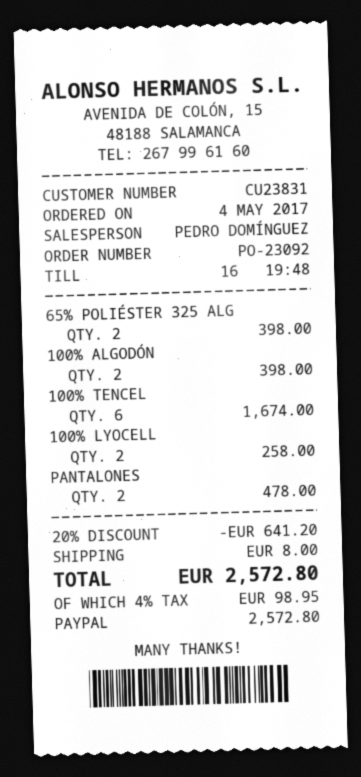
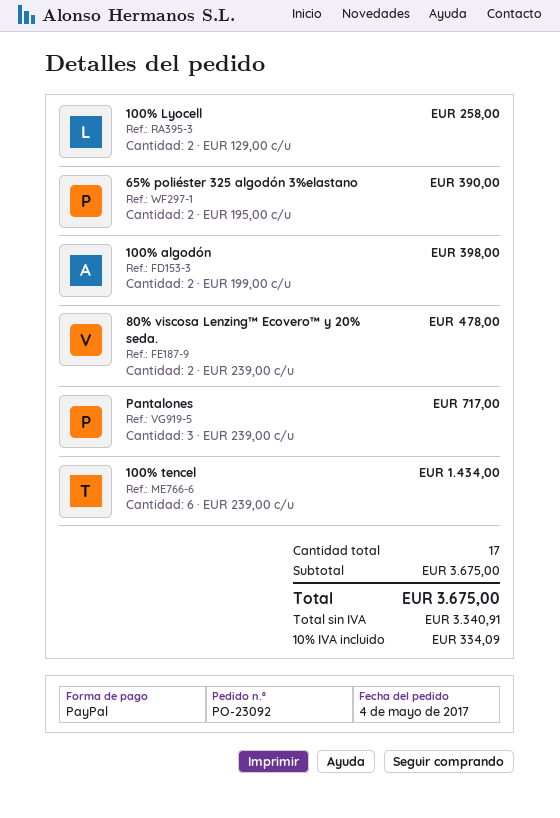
65% POLIÉSTER 325 ALG: 2 for 398.00 -> 2 for 390.00
100% TENCEL: 6 for 1674.00 -> 6 for 1434.00
PANTALONES: 2 for 478.00 -> 3 for 717.00
80% viscosa Lenzing™ Ecovero™ y 20% seda.: none -> 2 for 478.00
discount: 20% = 641.20 -> none
shipping: 8.00 -> none
tax: 4% = 98.95 -> 10% = 334.09
total: 2572.80 -> 3675.00

